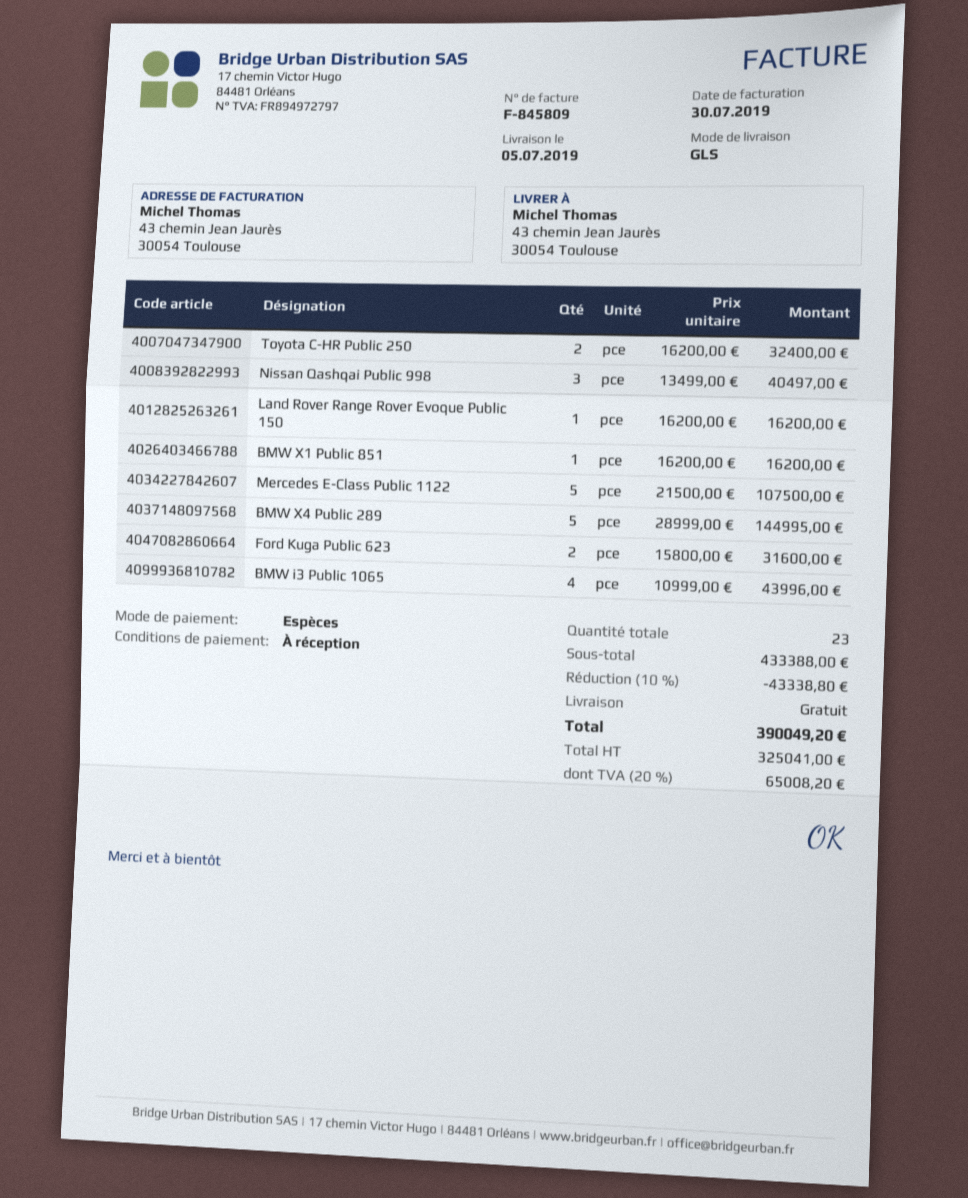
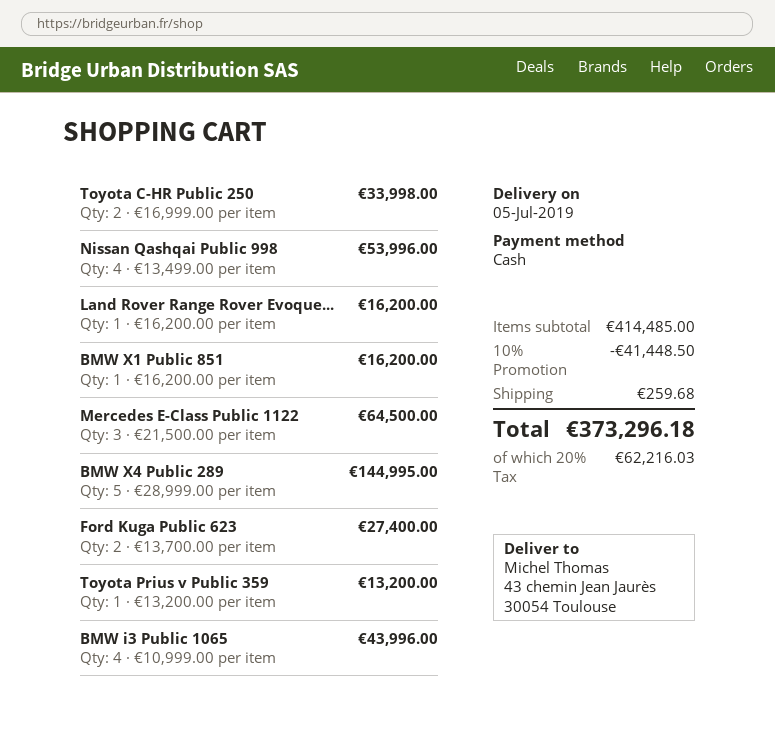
Toyota C-HR Public 250: 2 x 16200.00 = 32400.00 -> 2 x 16999.00 = 33998.00
Nissan Qashqai Public 998: 3 x 13499.00 = 40497.00 -> 4 x 13499.00 = 53996.00
Mercedes E-Class Public 1122: 5 x 21500.00 = 107500.00 -> 3 x 21500.00 = 64500.00
Ford Kuga Public 623: 2 x 15800.00 = 31600.00 -> 2 x 13700.00 = 27400.00
Toyota Prius v Public 359: none -> 1 x 13200.00 = 13200.00
subtotal: 433388.00 -> 414485.00
discount: 10% = 43338.80 -> 10% = 41448.50
shipping: 0.00 -> 259.68
tax: 20% = 65008.20 -> 20% = 62216.03
total: 390049.20 -> 373296.18

